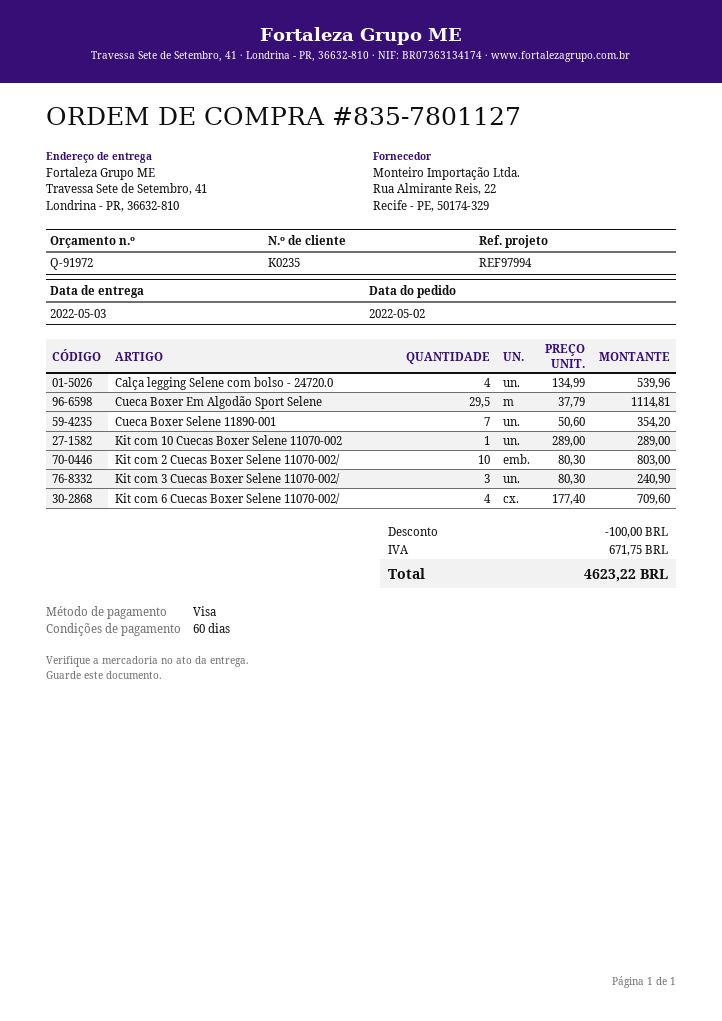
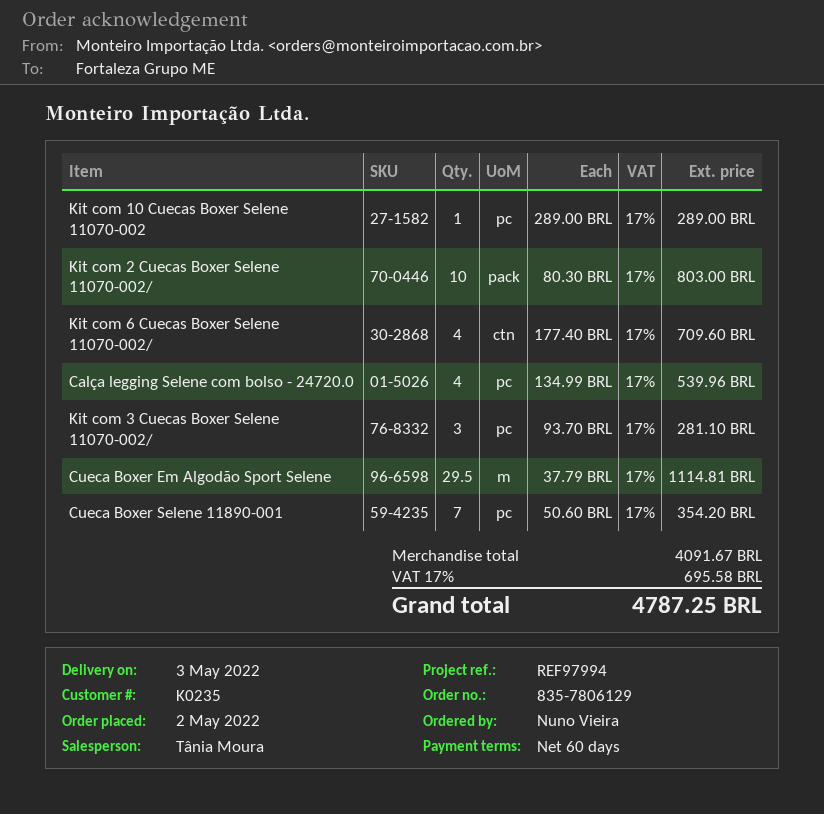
order number: 835-7801127 -> 835-7806129
Kit com 3 Cuecas Boxer Selene 11070-002/: 3 x 80.30 = 240.90 -> 3 x 93.70 = 281.10
discount: 100.00 -> none
tax: 671.75 -> 695.58
total: 4623.22 -> 4787.25

